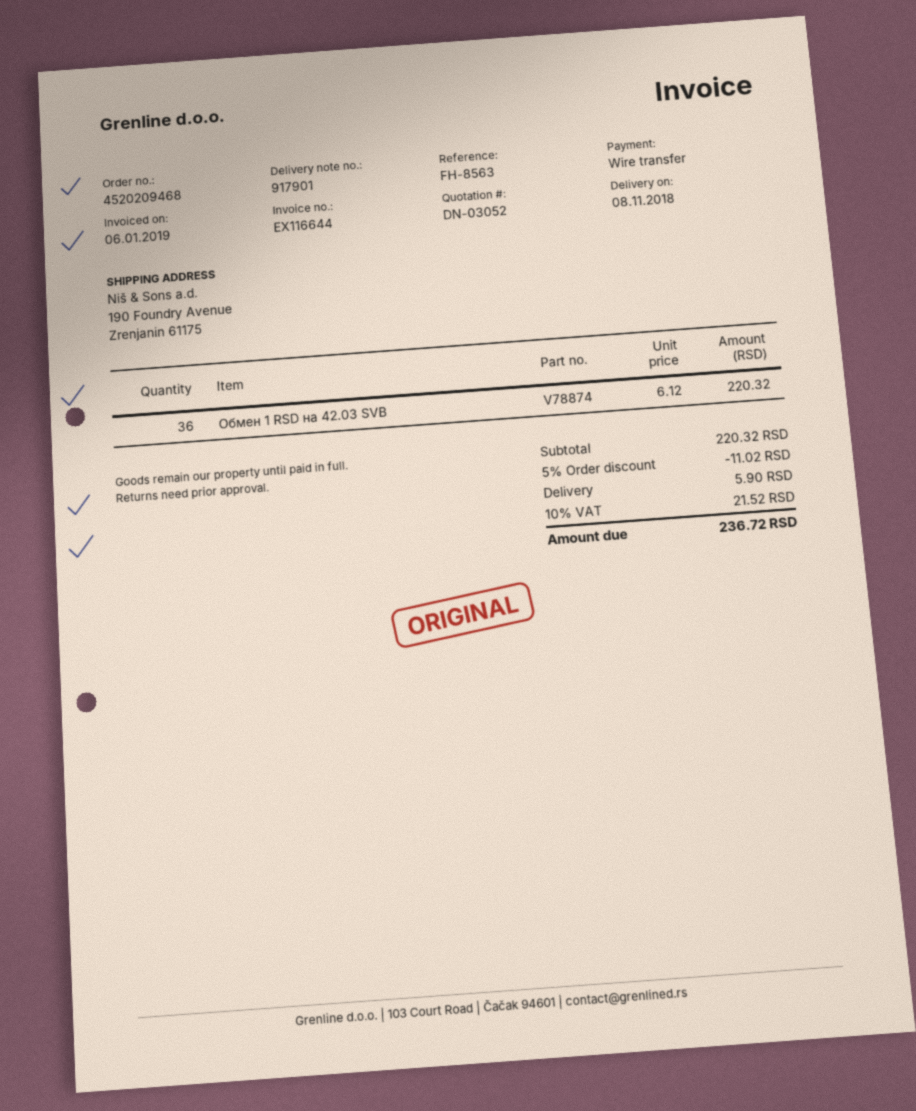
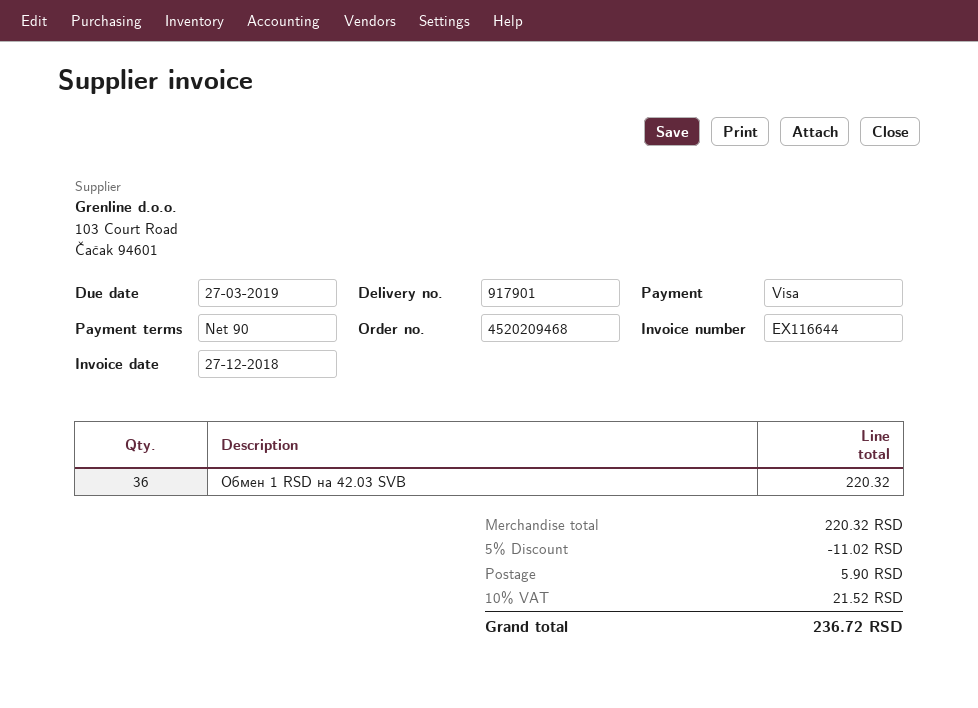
invoice date: 2019-01-06 -> 2018-12-27
payment method: bank transfer -> Visa

